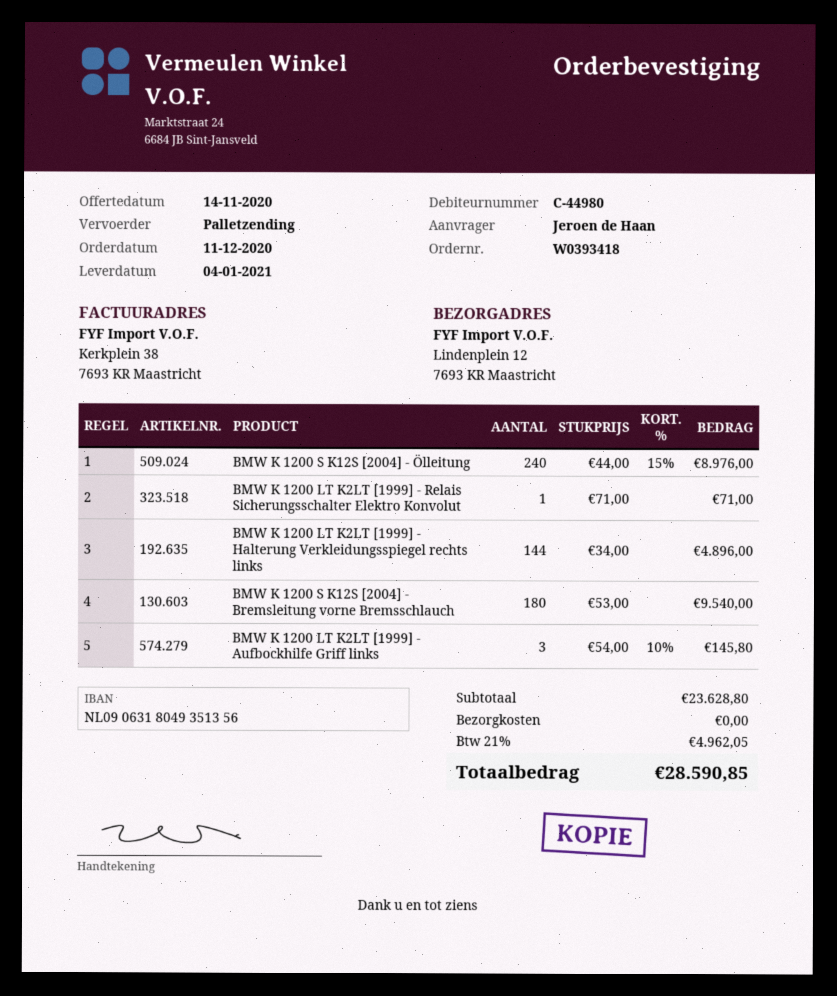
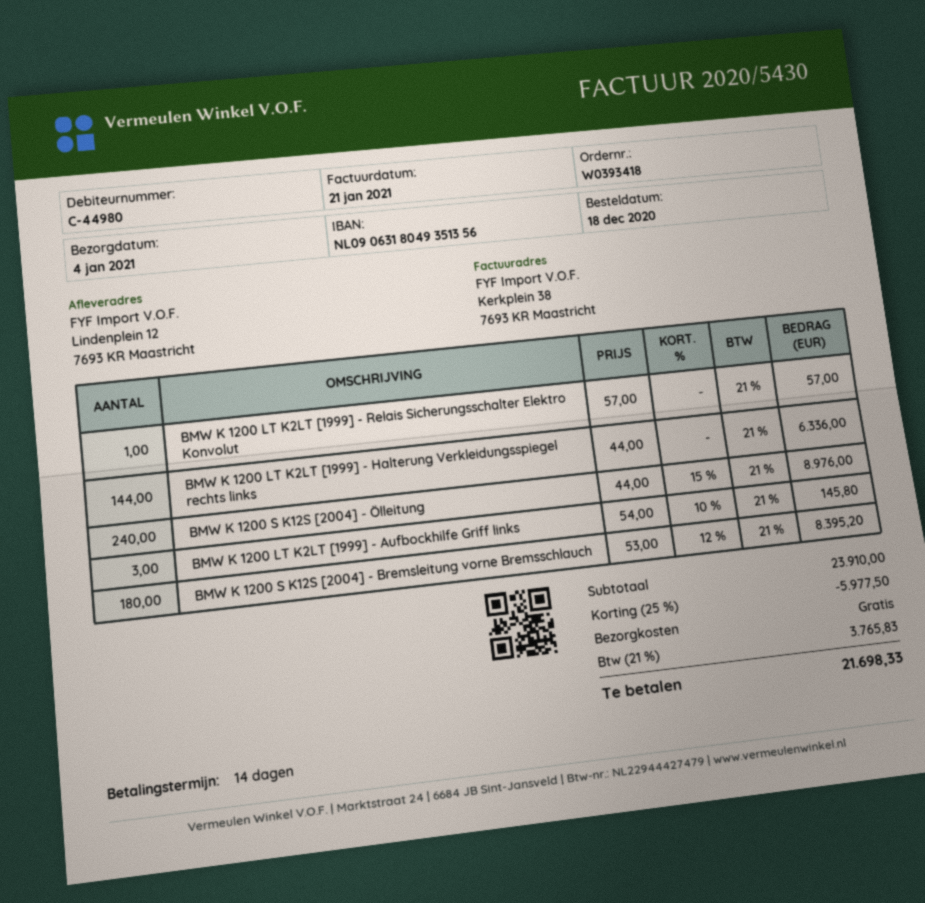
order date: 2020-12-11 -> 2020-12-18
BMW K 1200 LT K2LT [1999] - Relais Sicherungsschalter Elektro Konvolut: 1 x 71.00 = 71.00 -> 1 x 57.00 = 57.00
BMW K 1200 LT K2LT [1999] - Halterung Verkleidungsspiegel rechts links: 144 x 34.00 = 4896.00 -> 144 x 44.00 = 6336.00
BMW K 1200 S K12S [2004] - Bremsleitung vorne Bremsschlauch: 180 x 53.00 = 9540.00 -> 180 x 53.00 - 12% = 8395.20
subtotal: 23628.80 -> 23910.00
discount: none -> 25% = 5977.50
tax: 21% = 4962.05 -> 21% = 3765.83
total: 28590.85 -> 21698.33

